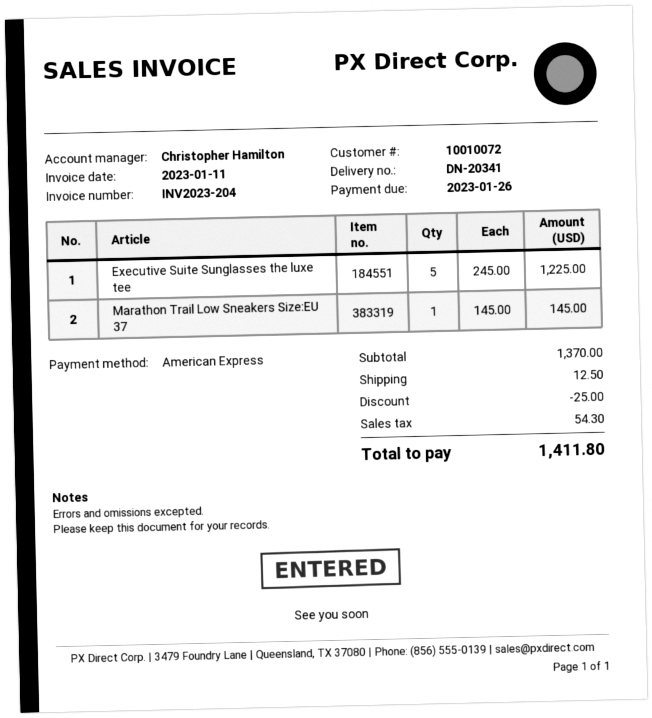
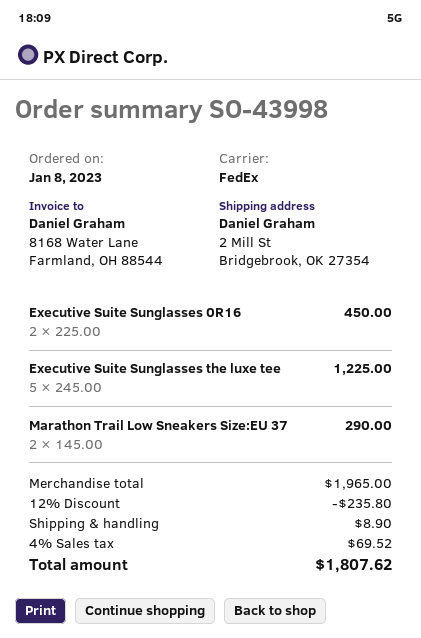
Marathon Trail Low Sneakers Size:EU 37: 1 x 145.00 = 145.00 -> 2 x 145.00 = 290.00
Executive Suite Sunglasses 0R16: none -> 2 x 225.00 = 450.00
subtotal: 1370.00 -> 1965.00
discount: 25.00 -> 235.80
shipping: 12.50 -> 8.90
tax: 54.30 -> 69.52
total: 1411.80 -> 1807.62

